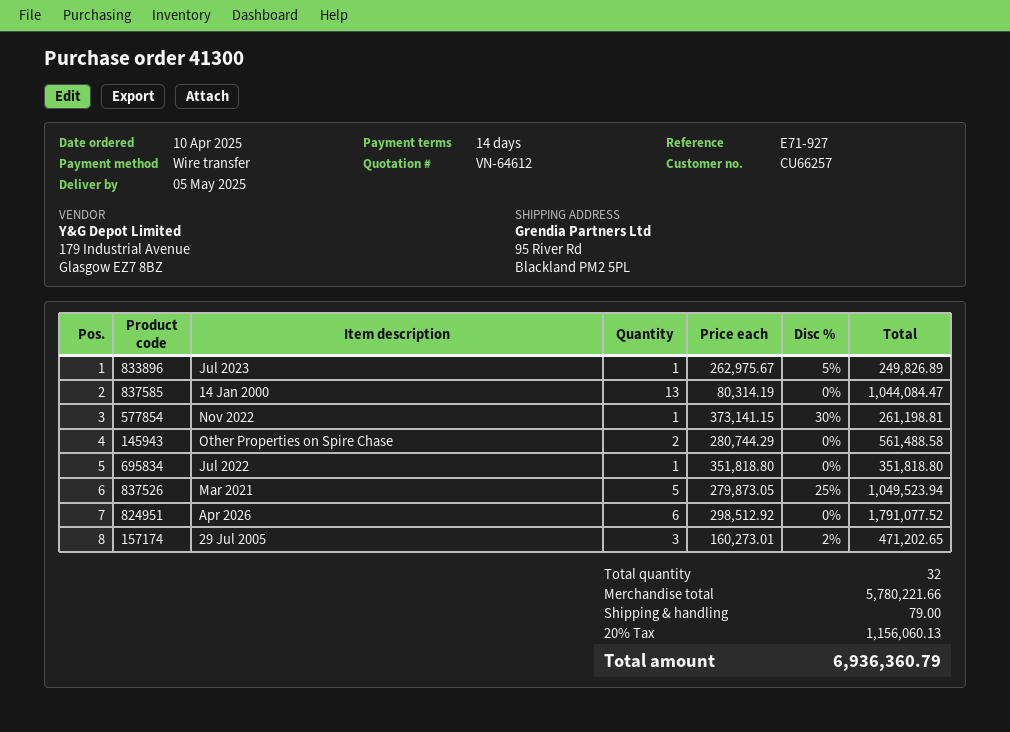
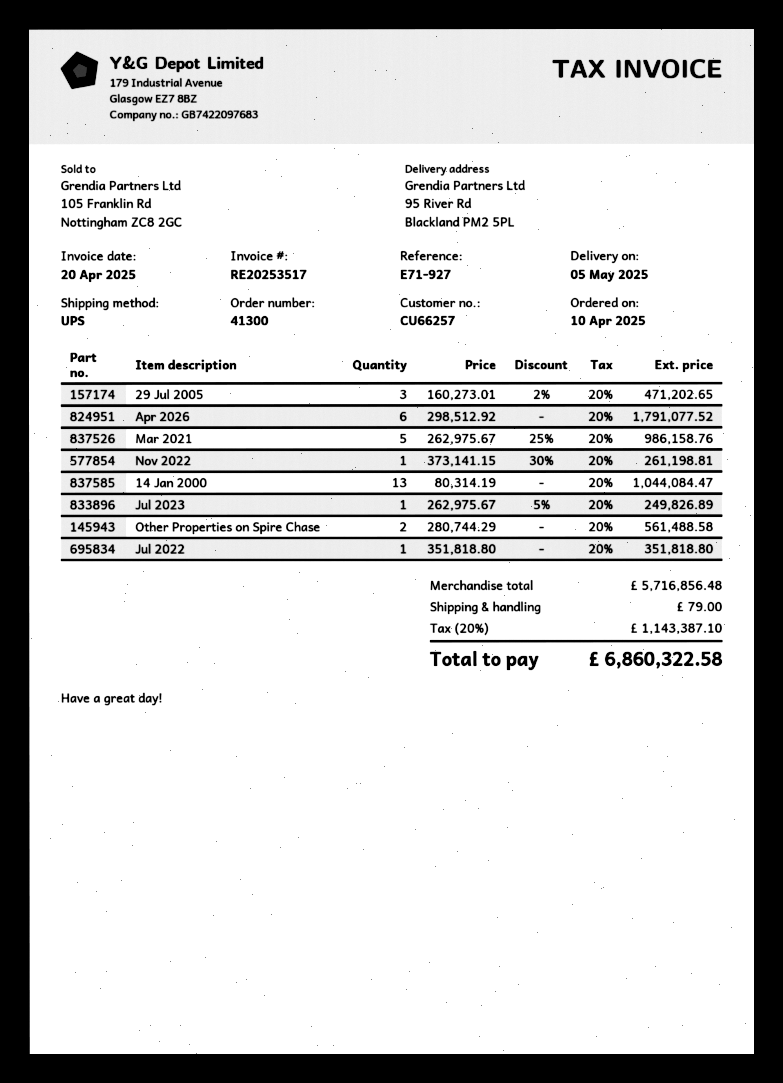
Mar 2021: 5 x 279873.05 - 25% = 1049523.94 -> 5 x 262975.67 - 25% = 986158.76
subtotal: 5780221.66 -> 5716856.48
tax: 20% = 1156060.13 -> 20% = 1143387.10
total: 6936360.79 -> 6860322.58

